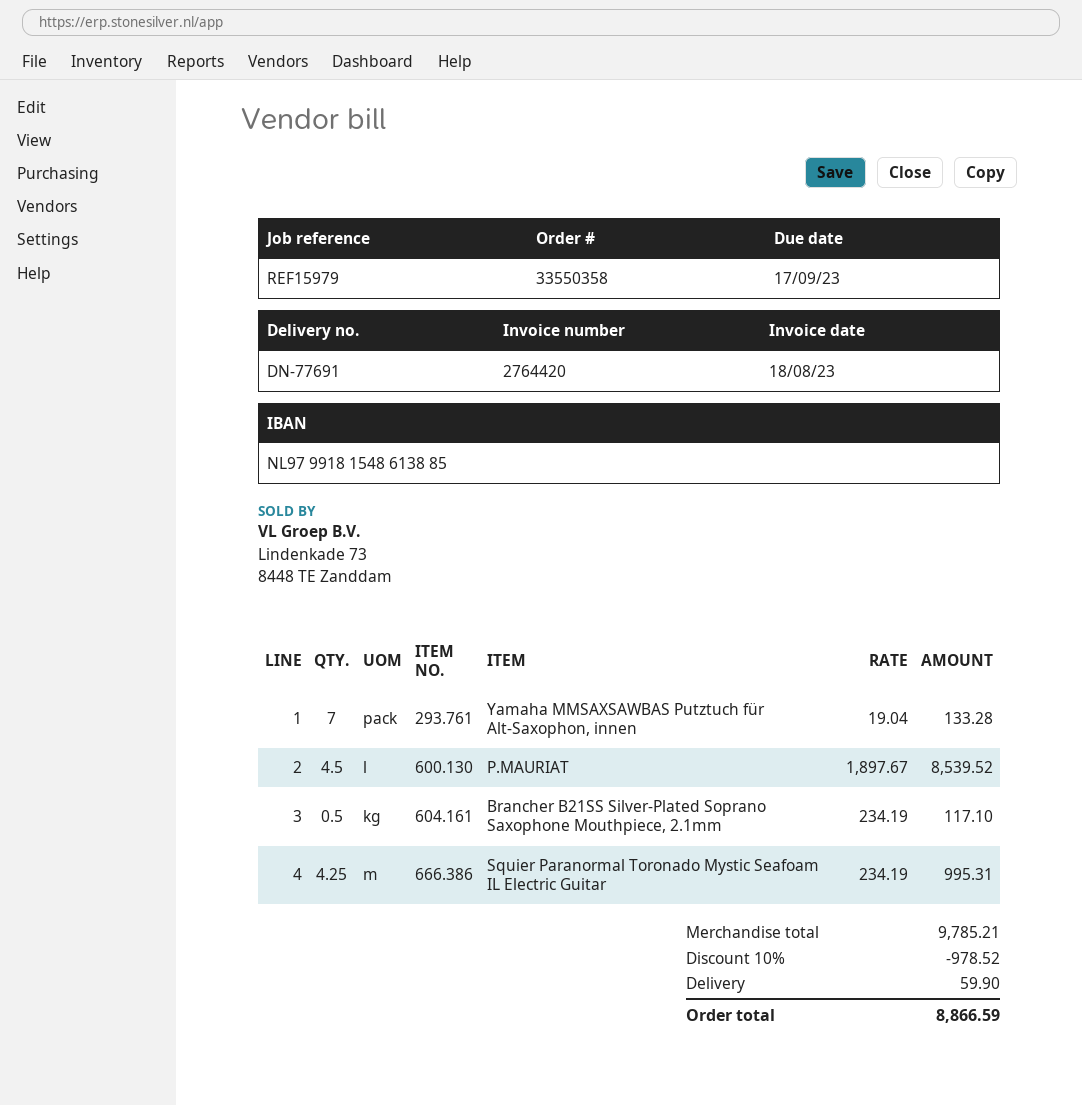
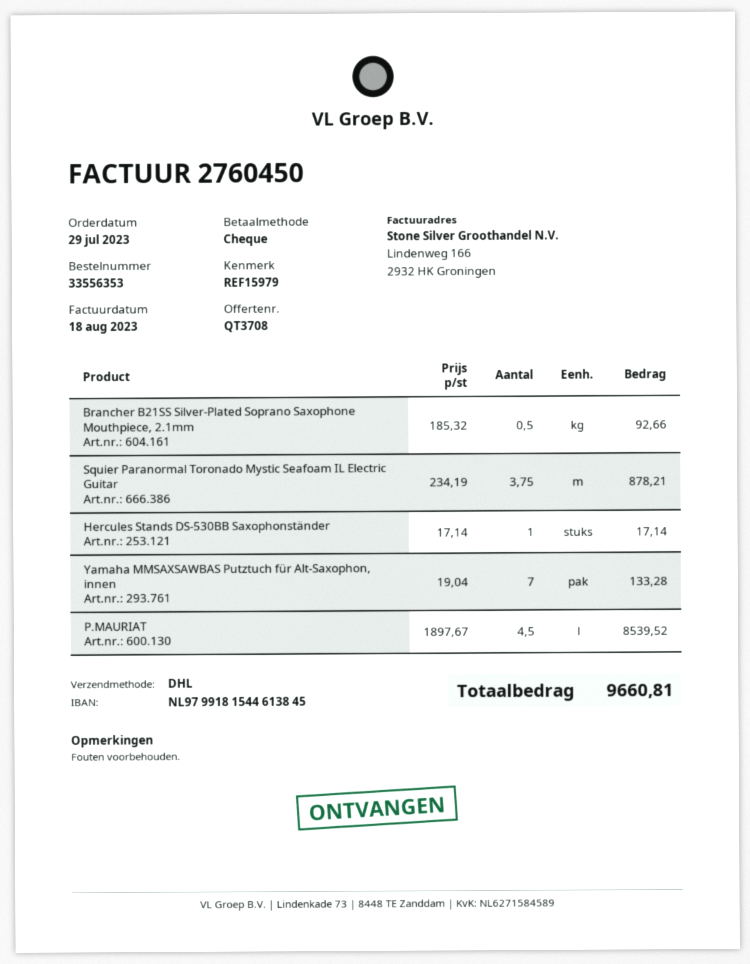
order number: 33550358 -> 33556353
invoice number: 2764420 -> 2760450
bank account: NL9799181548613885 -> NL9799181544613845
Brancher B21SS Silver-Plated Soprano Saxophone Mouthpiece, 2.1mm: 0.5 x 234.19 = 117.10 -> 0.5 x 185.32 = 92.66
Squier Paranormal Toronado Mystic Seafoam IL Electric Guitar: 4.25 x 234.19 = 995.31 -> 3.75 x 234.19 = 878.21
Hercules Stands DS-530BB Saxophonständer: none -> 1 x 17.14 = 17.14
discount: 10% = 978.52 -> none
shipping: 59.90 -> none
total: 8866.59 -> 9660.81

